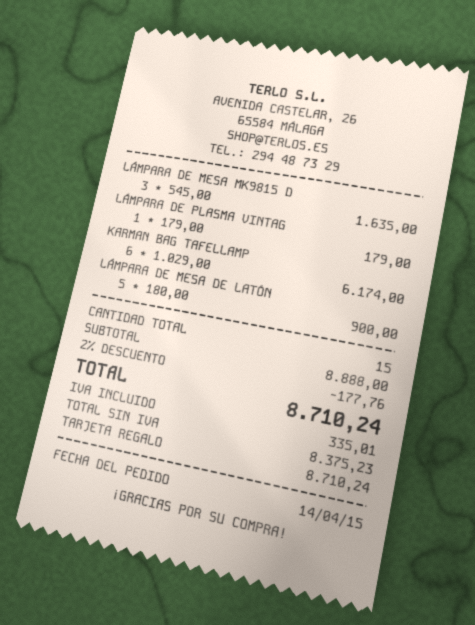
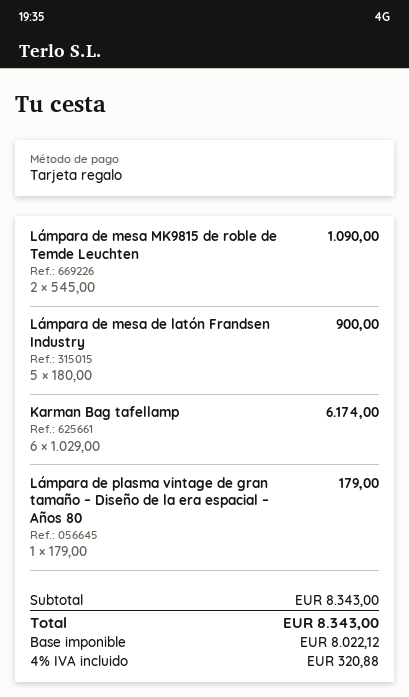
LÁMPARA DE MESA MK9815 D: 3 x 545.00 = 1635.00 -> 2 x 545.00 = 1090.00
subtotal: 8888.00 -> 8343.00
discount: 2% = 177.76 -> none
net: 8375.23 -> 8022.12
tax: 335.01 -> 320.88
total: 8710.24 -> 8343.00

